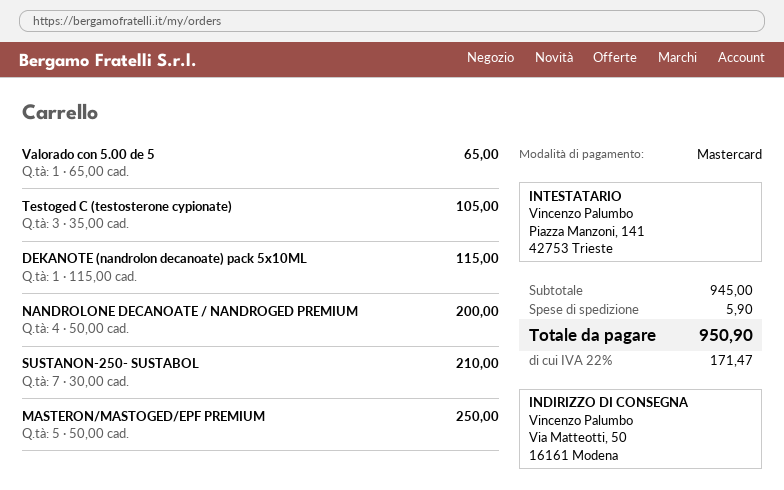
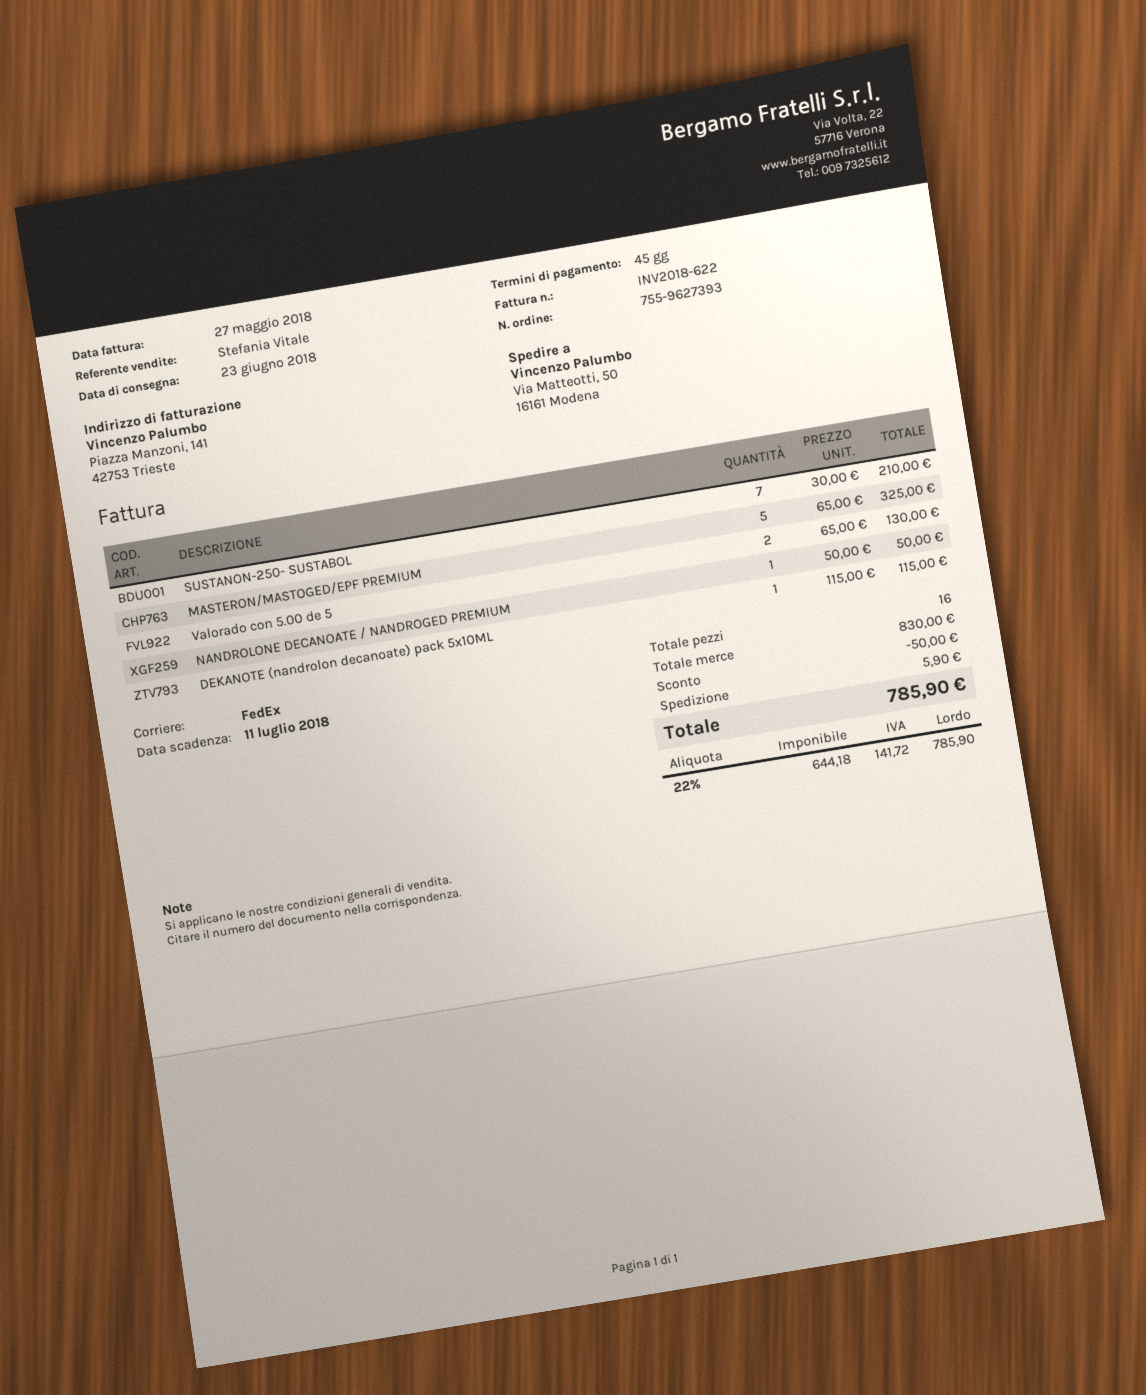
Valorado con 5.00 de 5: 1 x 65.00 = 65.00 -> 2 x 65.00 = 130.00
Testoged C (testosterone cypionate): 3 x 35.00 = 105.00 -> none
NANDROLONE DECANOATE / NANDROGED PREMIUM: 4 x 50.00 = 200.00 -> 1 x 50.00 = 50.00
MASTERON/MASTOGED/EPF PREMIUM: 5 x 50.00 = 250.00 -> 5 x 65.00 = 325.00
subtotal: 945.00 -> 830.00
discount: none -> 50.00
tax: 22% = 171.47 -> 22% = 141.72
total: 950.90 -> 785.90

